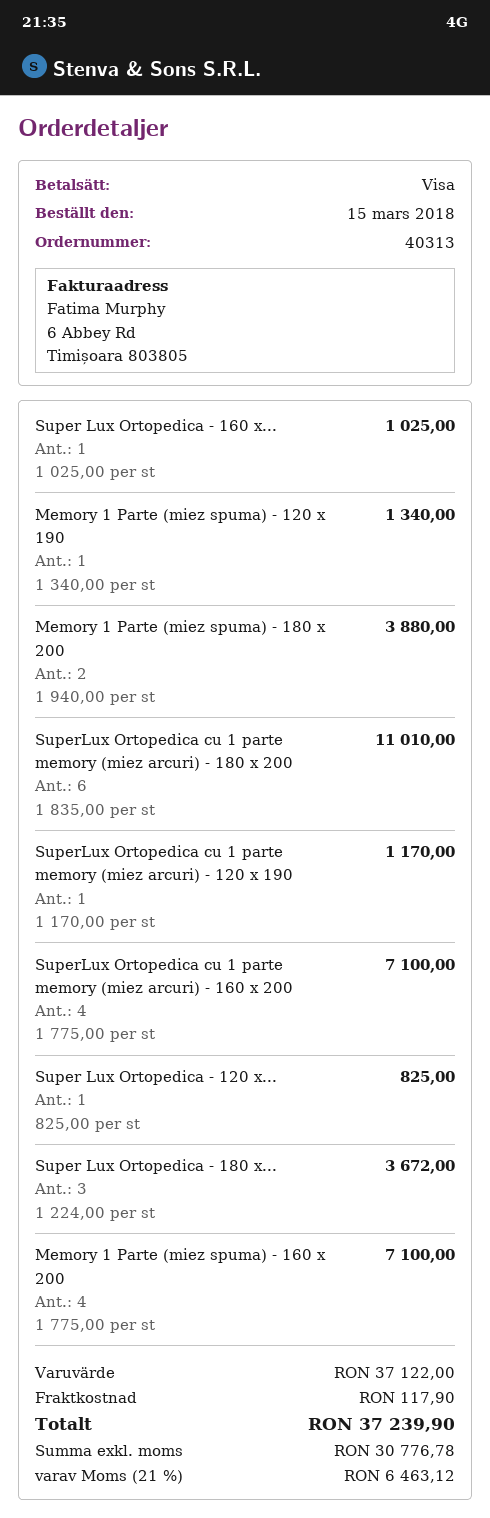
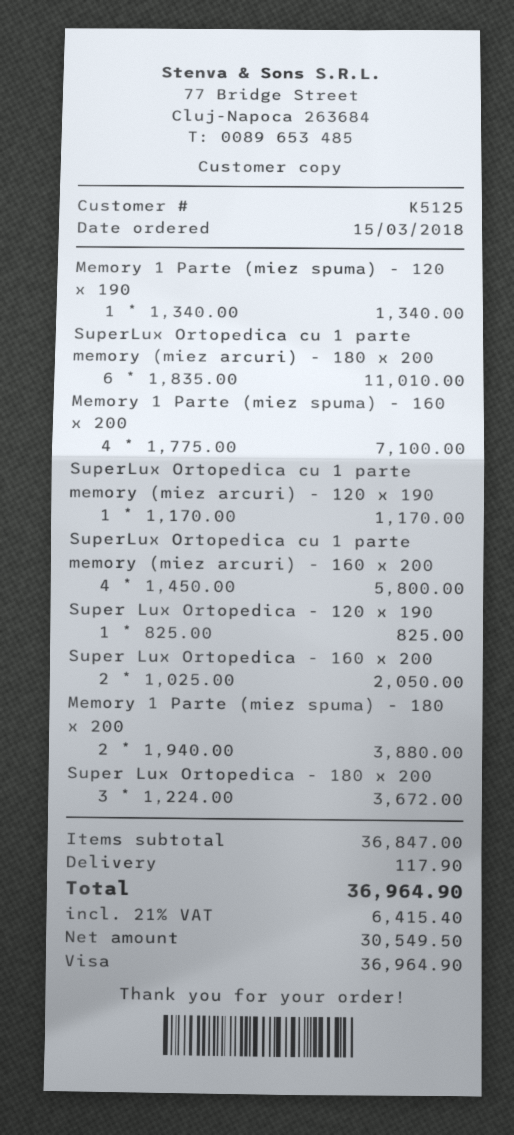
Super Lux Ortopedica - 160 x...: 1 x 1025.00 = 1025.00 -> 2 x 1025.00 = 2050.00
SuperLux Ortopedica cu 1 parte memory (miez arcuri) - 160 x 200: 4 x 1775.00 = 7100.00 -> 4 x 1450.00 = 5800.00
subtotal: 37122.00 -> 36847.00
net: 30776.78 -> 30549.50
tax: 21% = 6463.12 -> 21% = 6415.40
total: 37239.90 -> 36964.90

